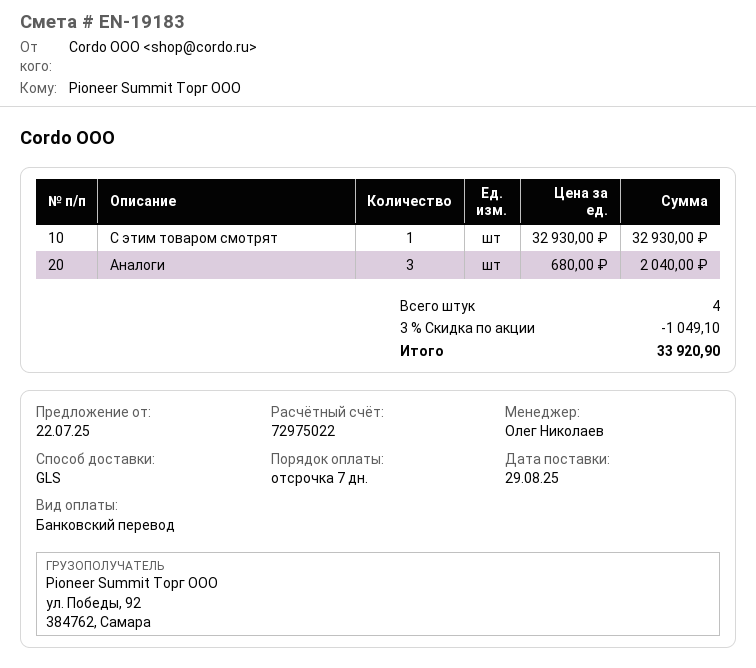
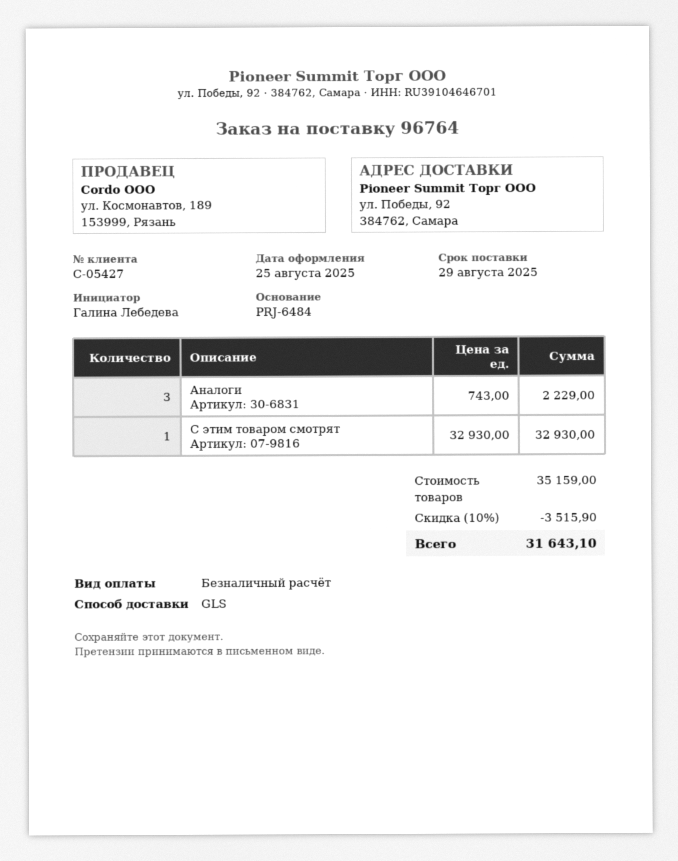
Аналоги: 3 x 680.00 = 2040.00 -> 3 x 743.00 = 2229.00
discount: 3% = 1049.10 -> 10% = 3515.90
total: 33920.90 -> 31643.10

